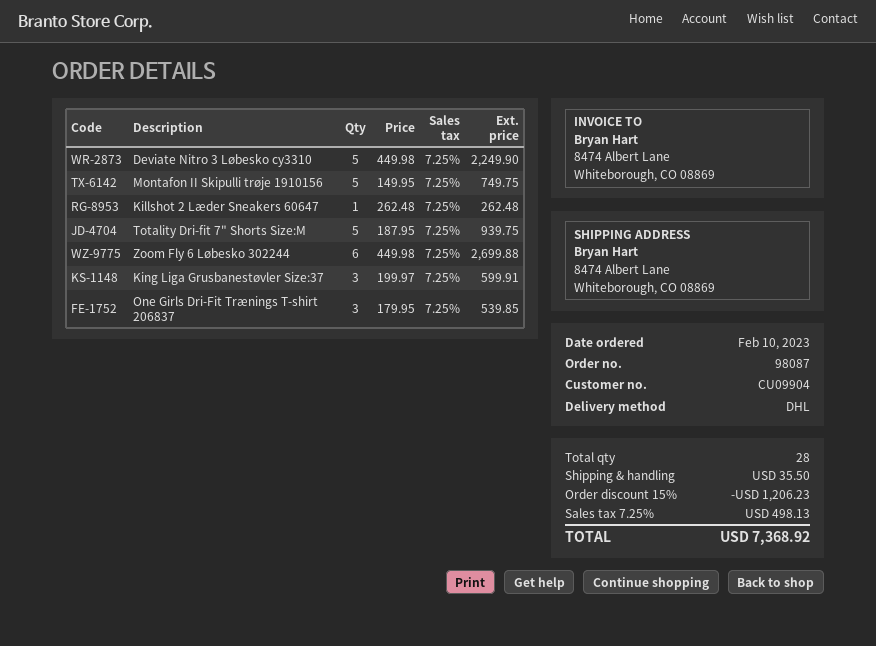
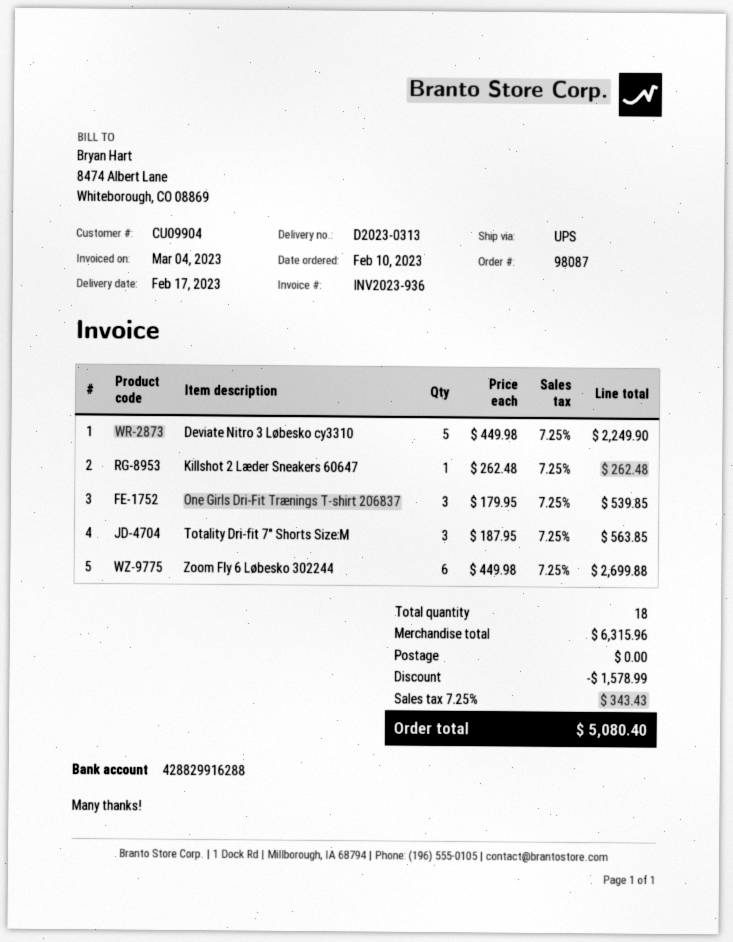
shipping method: DHL -> UPS
Montafon II Skipulli trøje 1910156: 5 x 149.95 = 749.75 -> none
Totality Dri-fit 7" Shorts Size:M: 5 x 187.95 = 939.75 -> 3 x 187.95 = 563.85
King Liga Grusbanestøvler Size:37: 3 x 199.97 = 599.91 -> none
total quantity: 28 -> 18
discount: 1206.23 -> 1578.99
shipping: 35.50 -> 0.00
tax: 7.25% = 498.13 -> 7.25% = 343.43
total: 7368.92 -> 5080.40

